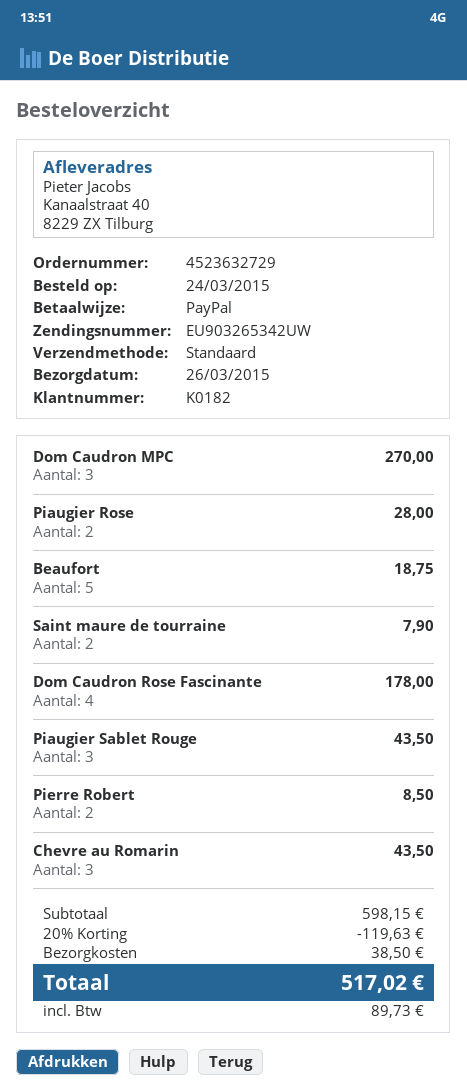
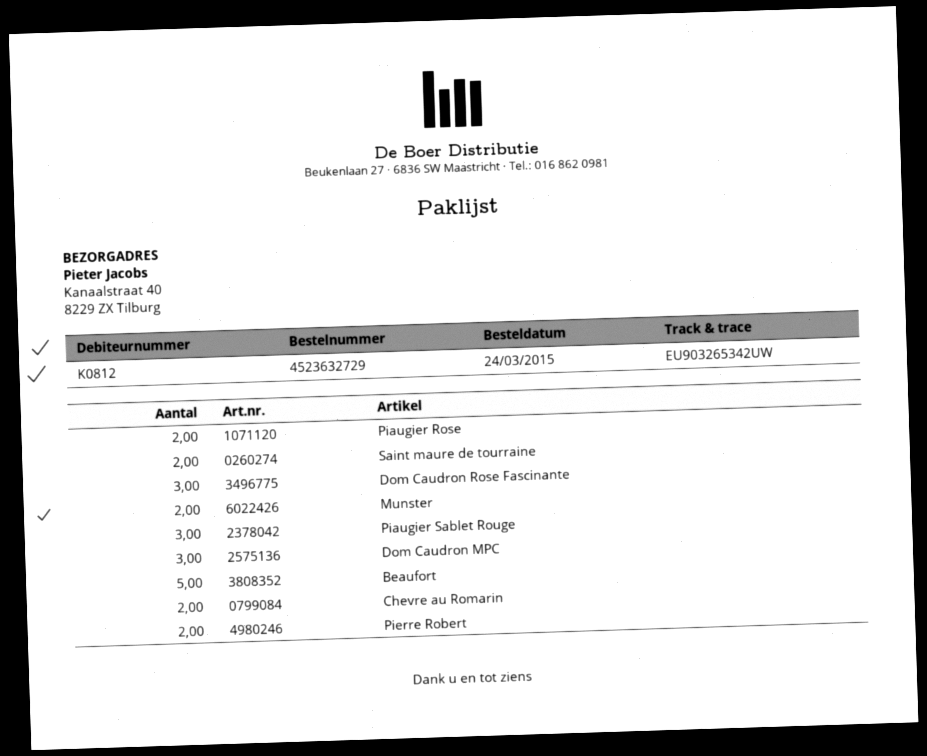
customer number: K0182 -> K0812
Dom Caudron Rose Fascinante: 4 -> 3
Chevre au Romarin: 3 -> 2
Munster: none -> 2

